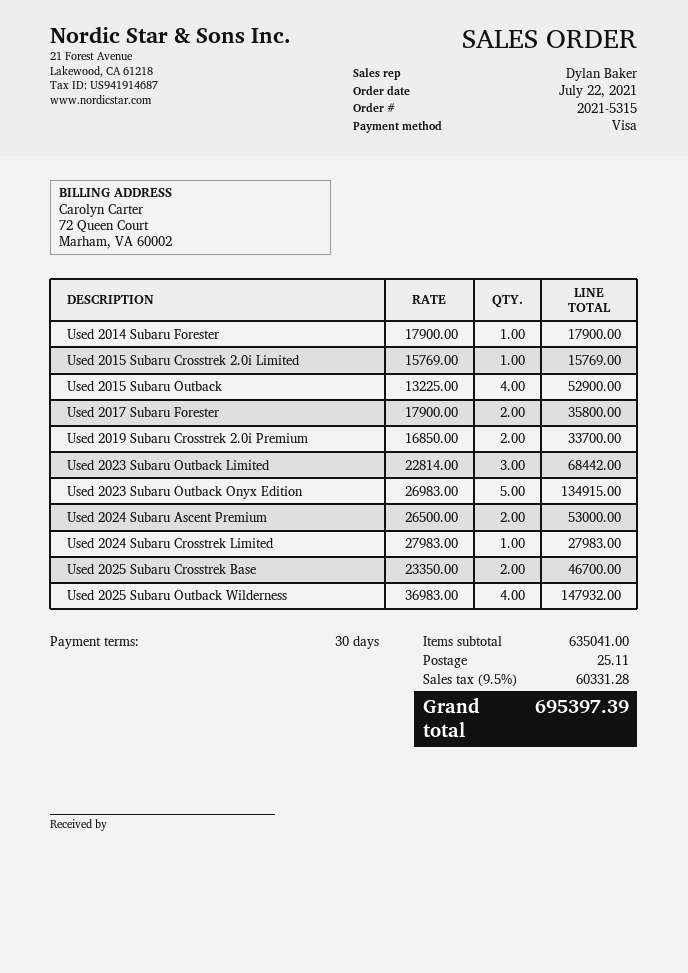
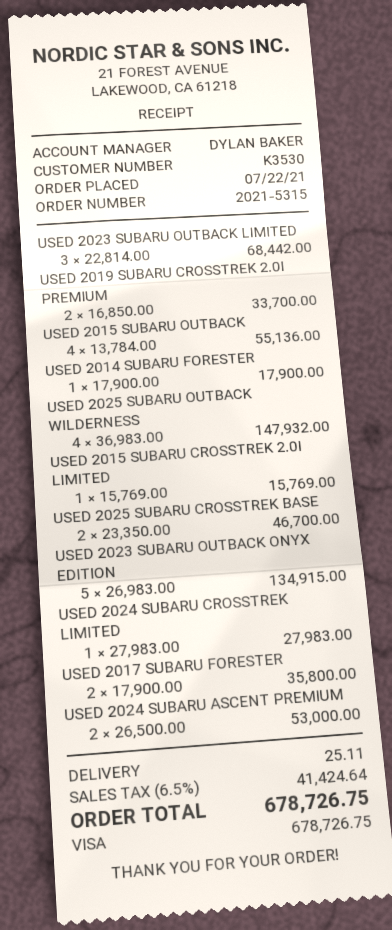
Used 2015 Subaru Outback: 4 x 13225.00 = 52900.00 -> 4 x 13784.00 = 55136.00
tax: 9.5% = 60331.28 -> 6.5% = 41424.64
total: 695397.39 -> 678726.75

